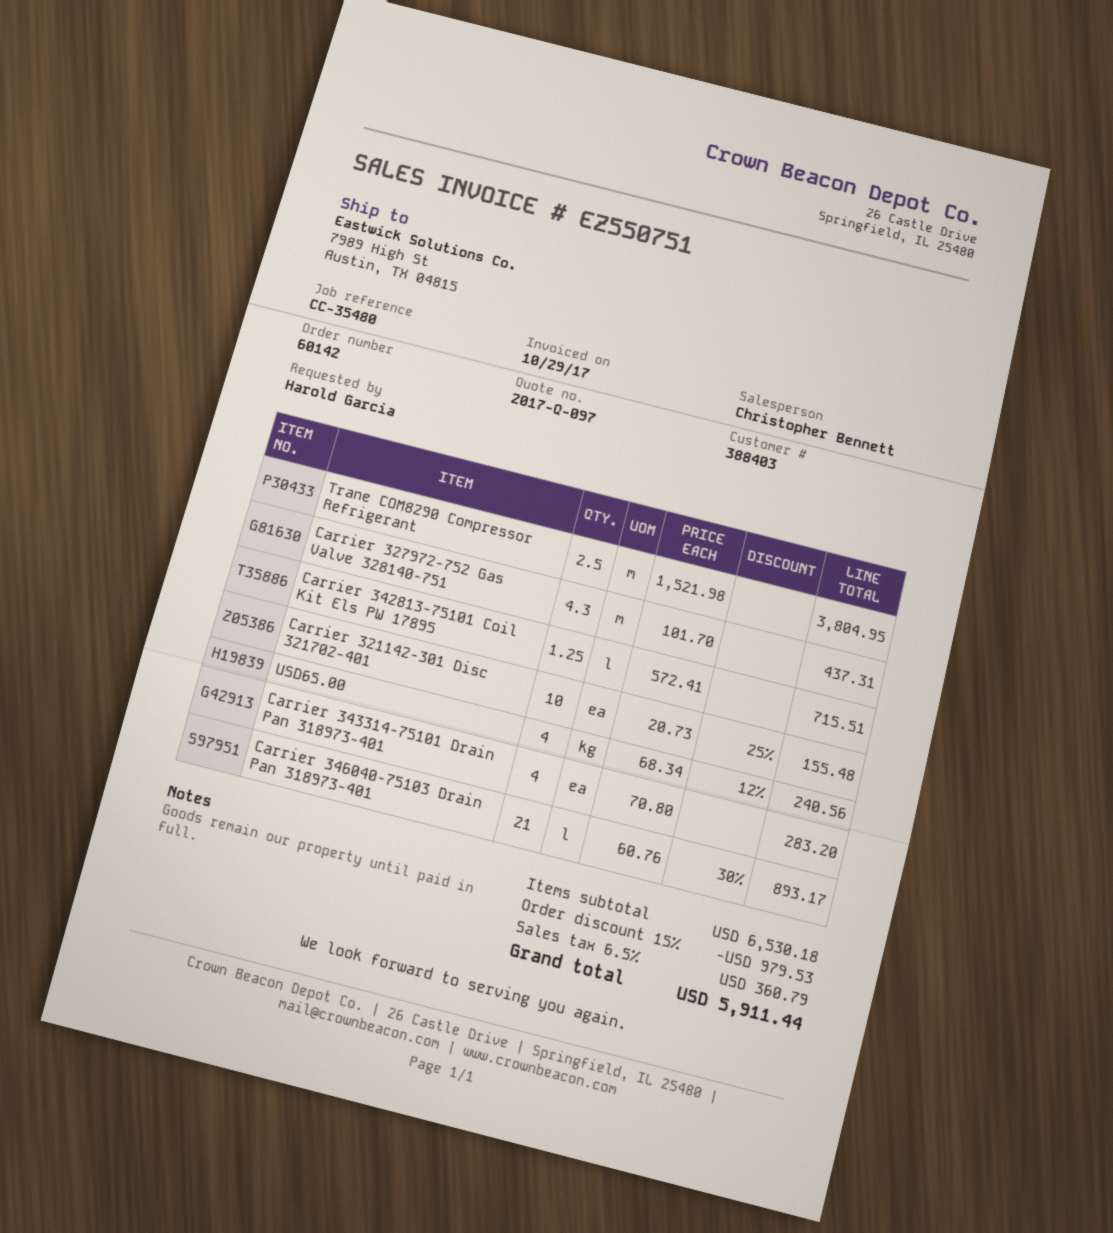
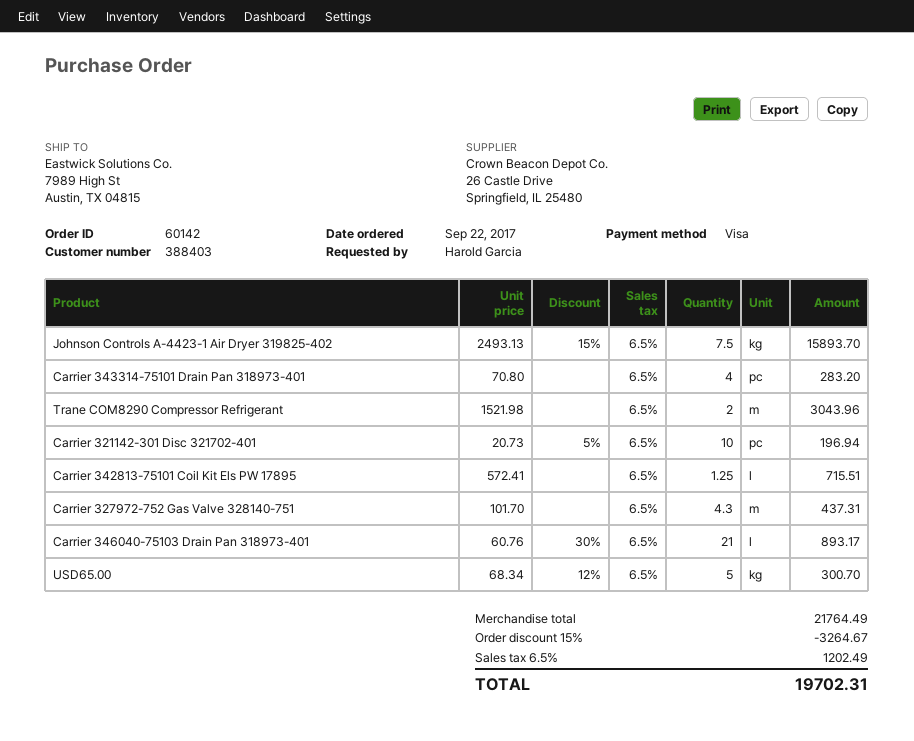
Trane COM8290 Compressor Refrigerant: 2.5 x 1521.98 = 3804.95 -> 2 x 1521.98 = 3043.96
Carrier 321142-301 Disc 321702-401: 10 x 20.73 - 25% = 155.48 -> 10 x 20.73 - 5% = 196.94
USD65.00: 4 x 68.34 - 12% = 240.56 -> 5 x 68.34 - 12% = 300.70
Johnson Controls A-4423-1 Air Dryer 319825-402: none -> 7.5 x 2493.13 - 15% = 15893.70
subtotal: 6530.18 -> 21764.49
discount: 15% = 979.53 -> 15% = 3264.67
tax: 6.5% = 360.79 -> 6.5% = 1202.49
total: 5911.44 -> 19702.31

